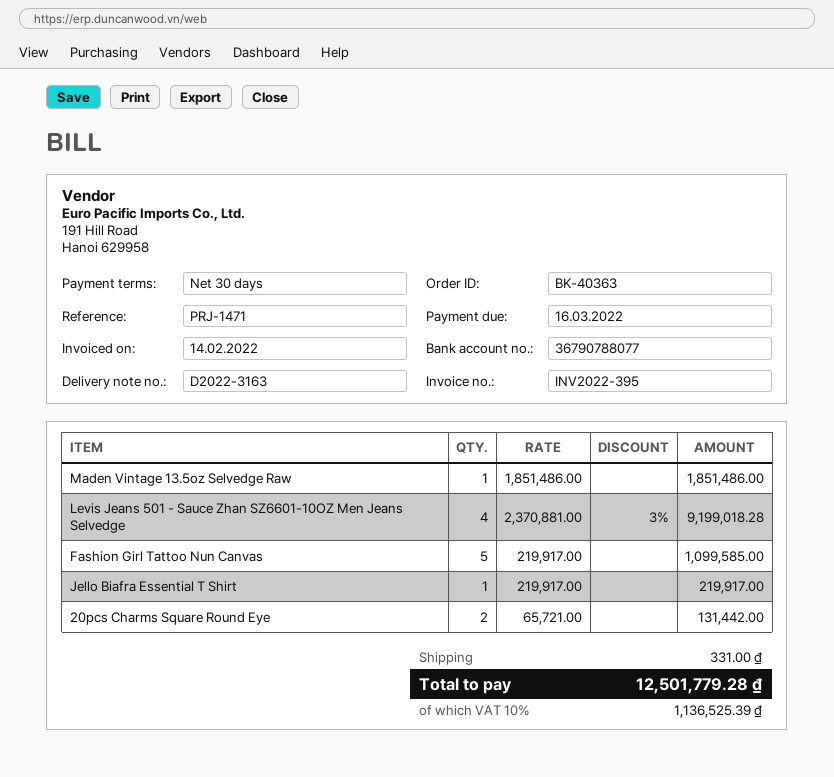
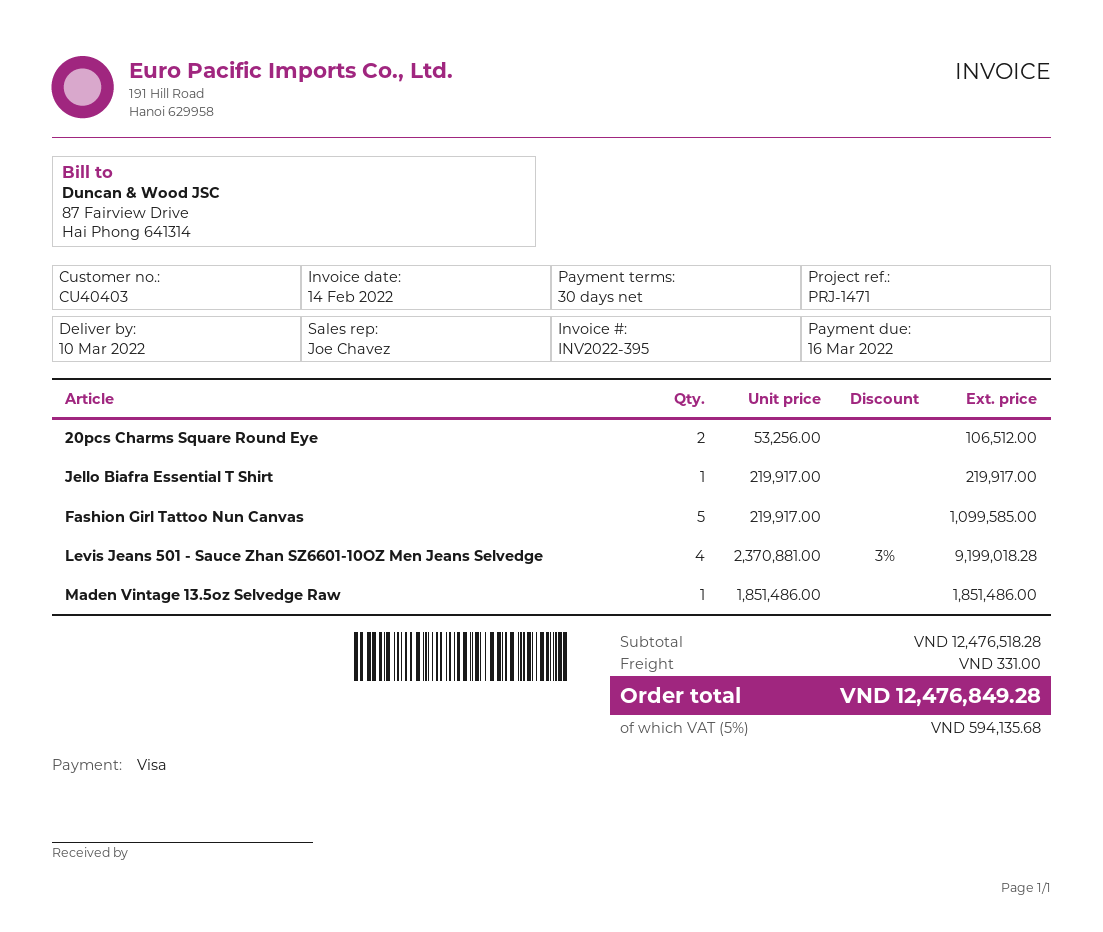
20pcs Charms Square Round Eye: 2 x 65721.00 = 131442.00 -> 2 x 53256.00 = 106512.00
tax: 10% = 1136525.39 -> 5% = 594135.68
total: 12501779.28 -> 12476849.28

